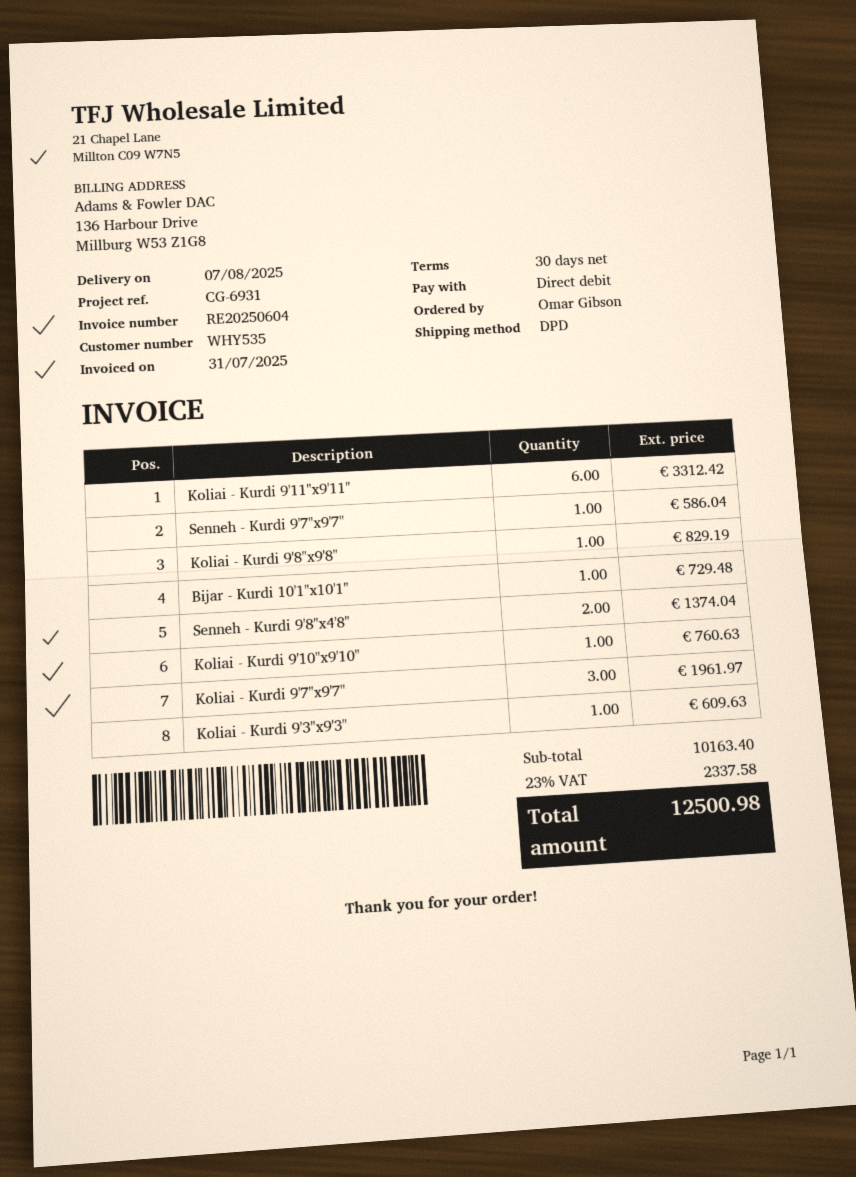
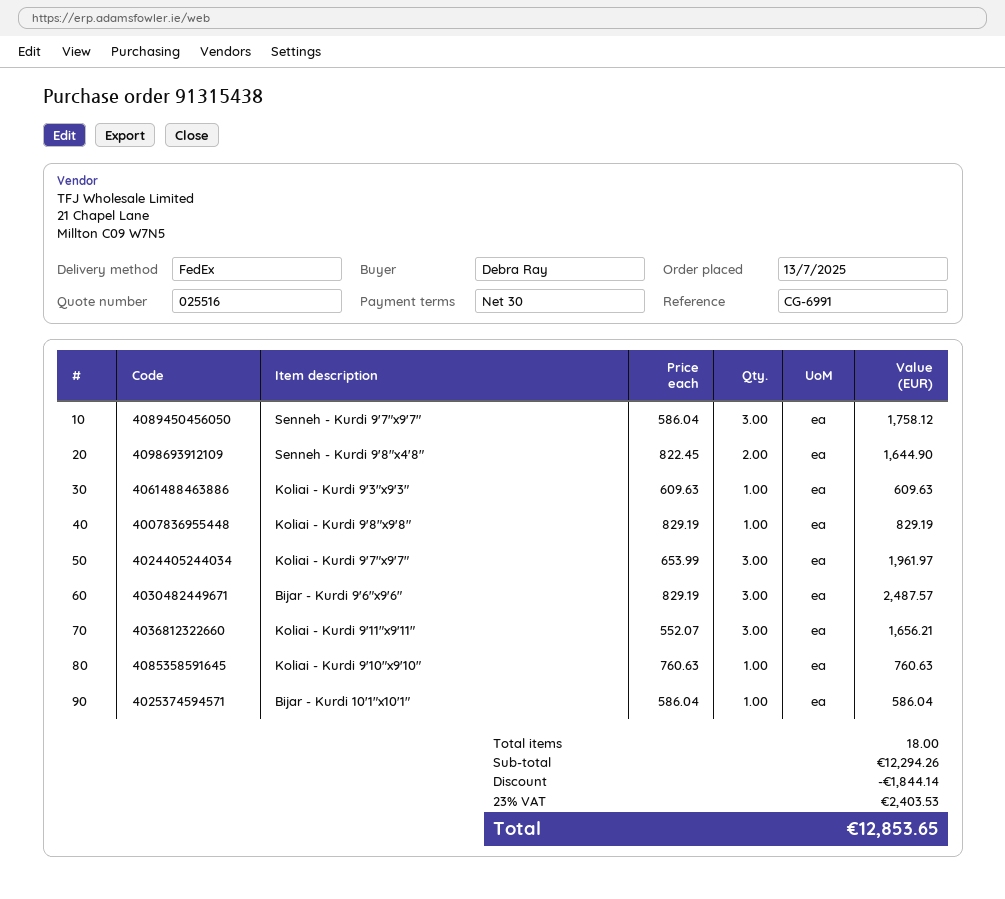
reference: CG-6931 -> CG-6991
ordered by: Omar Gibson -> Debra Ray
shipping method: DPD -> FedEx
Koliai - Kurdi 9'11"x9'11": 6 for 3312.42 -> 3 for 1656.21
Senneh - Kurdi 9'7"x9'7": 1 for 586.04 -> 3 for 1758.12
Bijar - Kurdi 10'1"x10'1": 1 for 729.48 -> 1 for 586.04
Senneh - Kurdi 9'8"x4'8": 2 for 1374.04 -> 2 for 1644.90
Bijar - Kurdi 9'6"x9'6": none -> 3 for 2487.57
subtotal: 10163.40 -> 12294.26
discount: none -> 1844.14
tax: 23% = 2337.58 -> 23% = 2403.53
total: 12500.98 -> 12853.65

